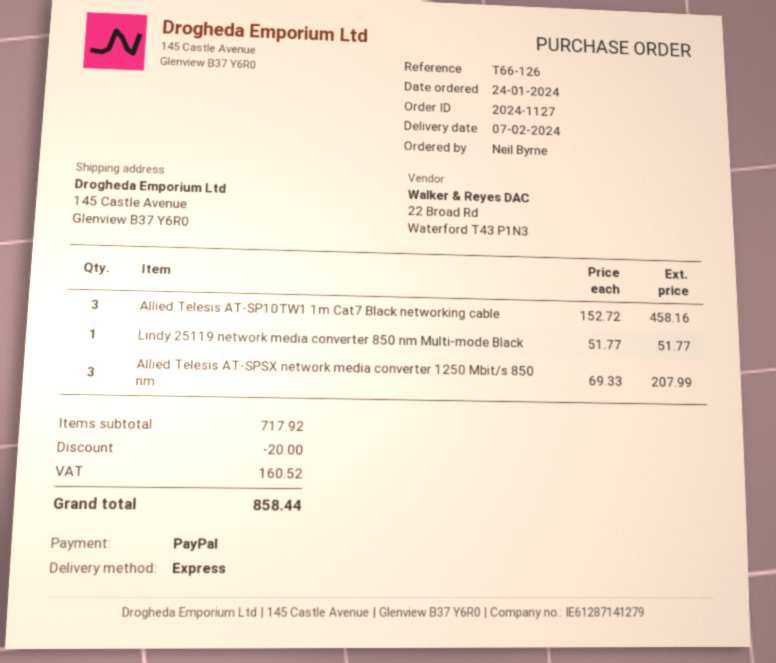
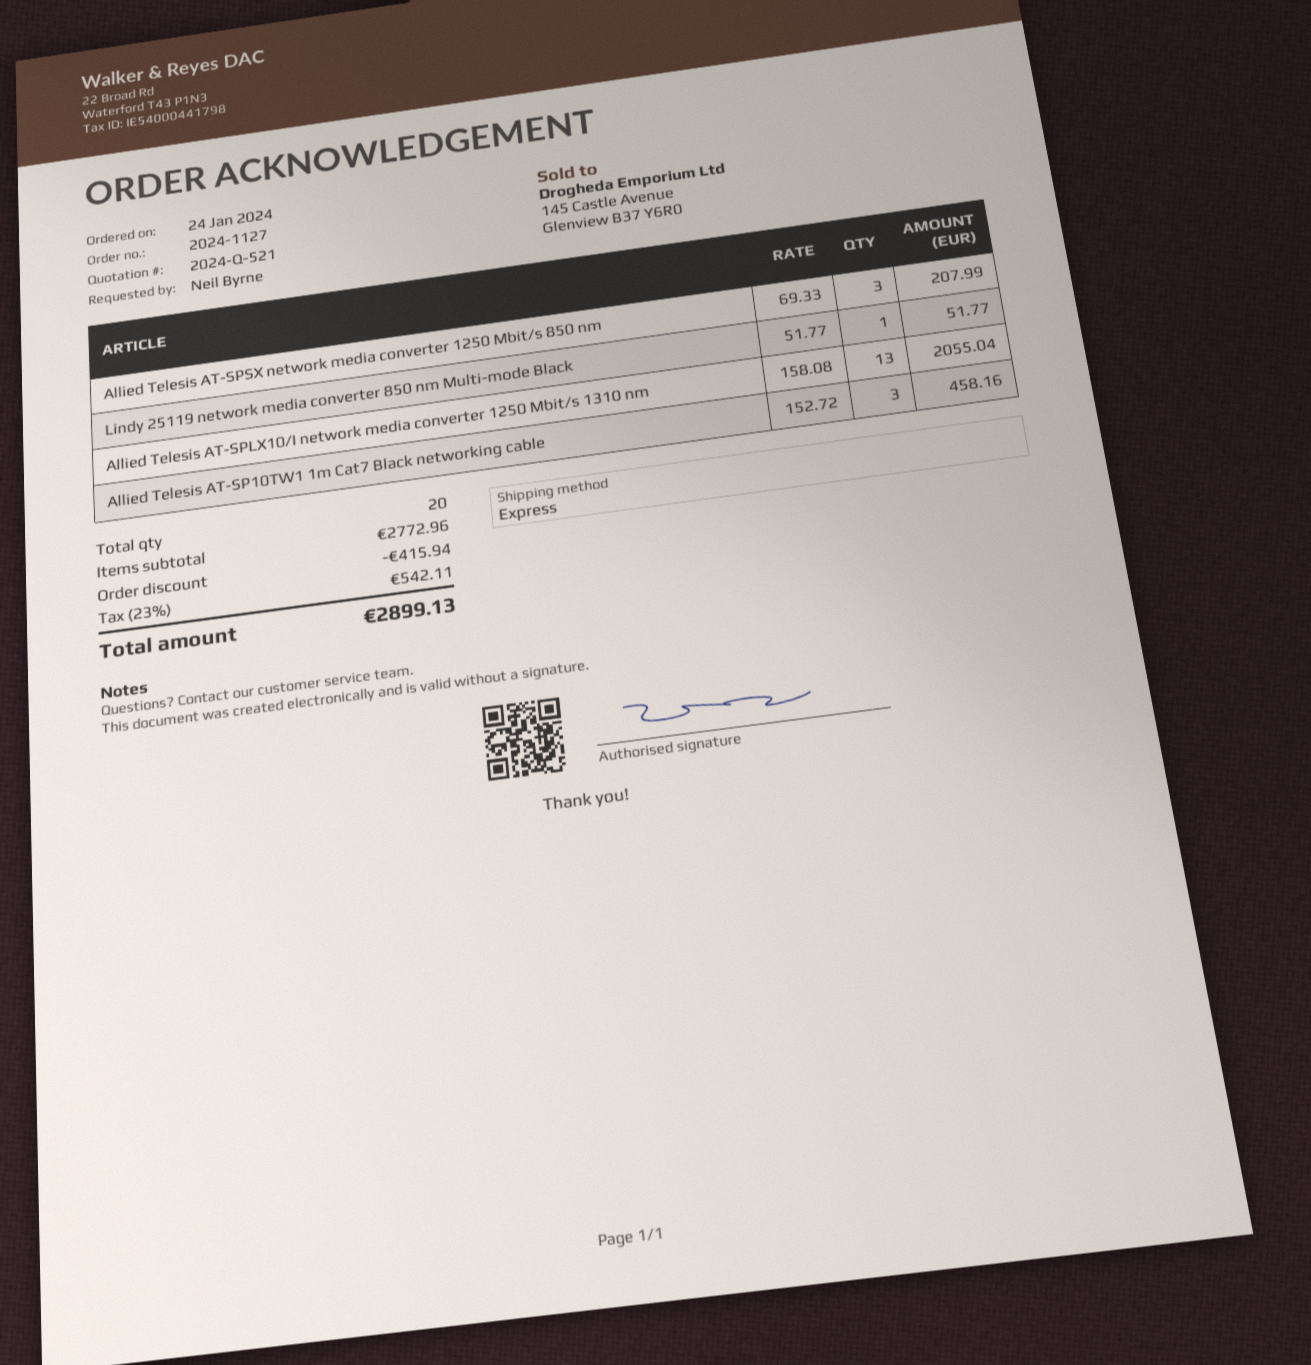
Allied Telesis AT-SPLX10/I network media converter 1250 Mbit/s 1310 nm: none -> 13 x 158.08 = 2055.04
subtotal: 717.92 -> 2772.96
discount: 20.00 -> 415.94
tax: 160.52 -> 542.11
total: 858.44 -> 2899.13

